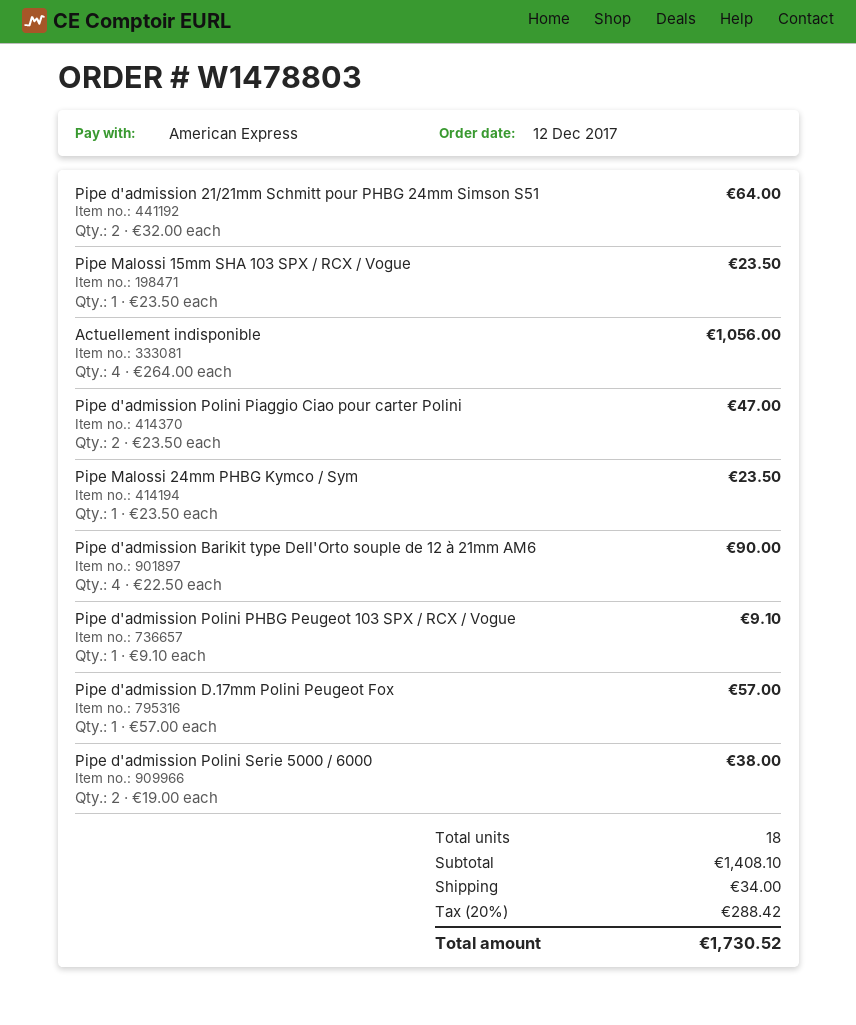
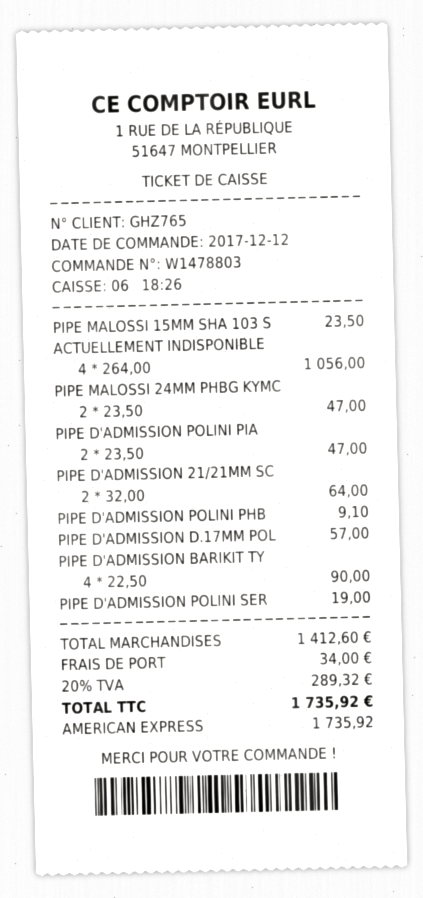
Pipe Malossi 24mm PHBG Kymco / Sym: 1 x 23.50 = 23.50 -> 2 x 23.50 = 47.00
Pipe d'admission Polini Serie 5000 / 6000: 2 x 19.00 = 38.00 -> 1 x 19.00 = 19.00
subtotal: 1408.10 -> 1412.60
tax: 20% = 288.42 -> 20% = 289.32
total: 1730.52 -> 1735.92

